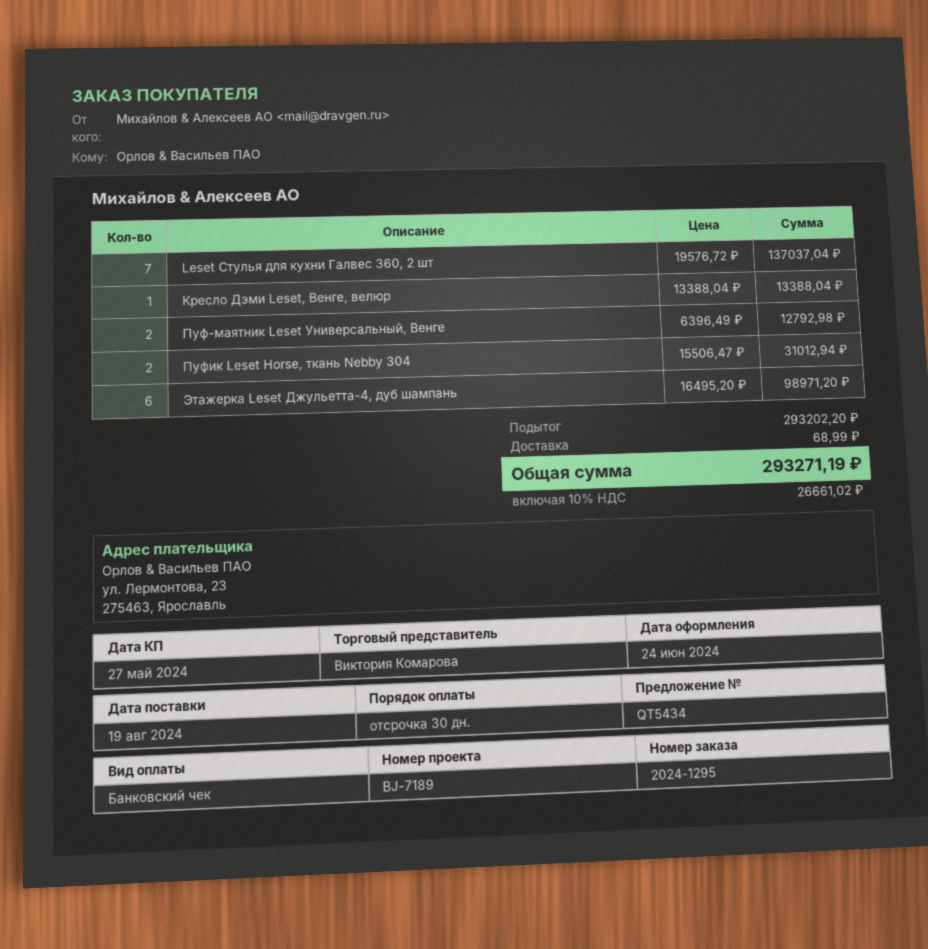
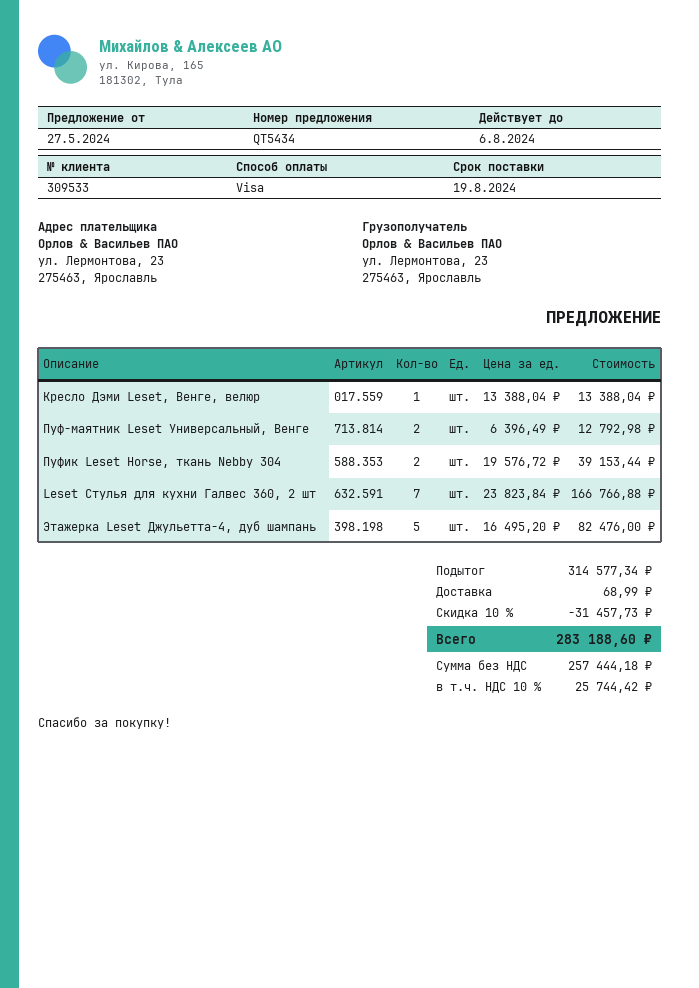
payment method: cheque -> Visa
Leset Стулья для кухни Галвес 360, 2 шт: 7 x 19576.72 = 137037.04 -> 7 x 23823.84 = 166766.88
Пуфик Leset Horse, ткань Nebby 304: 2 x 15506.47 = 31012.94 -> 2 x 19576.72 = 39153.44
Этажерка Leset Джульетта-4, дуб шампань: 6 x 16495.20 = 98971.20 -> 5 x 16495.20 = 82476.00
subtotal: 293202.20 -> 314577.34
discount: none -> 10% = 31457.73
tax: 10% = 26661.02 -> 10% = 25744.42
total: 293271.19 -> 283188.60

